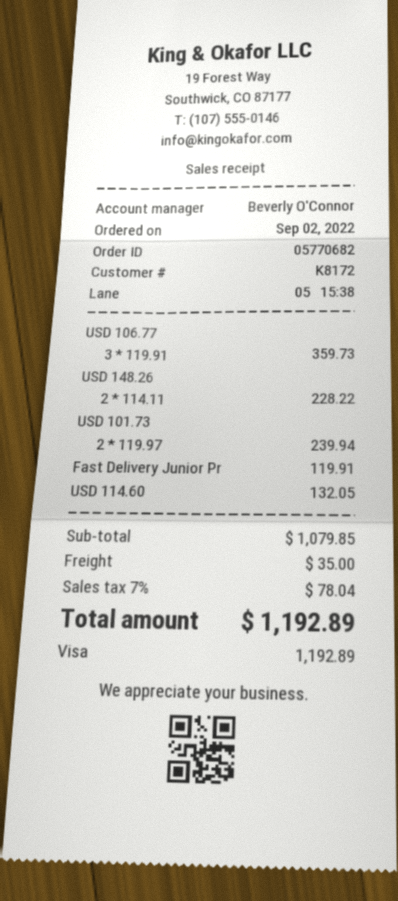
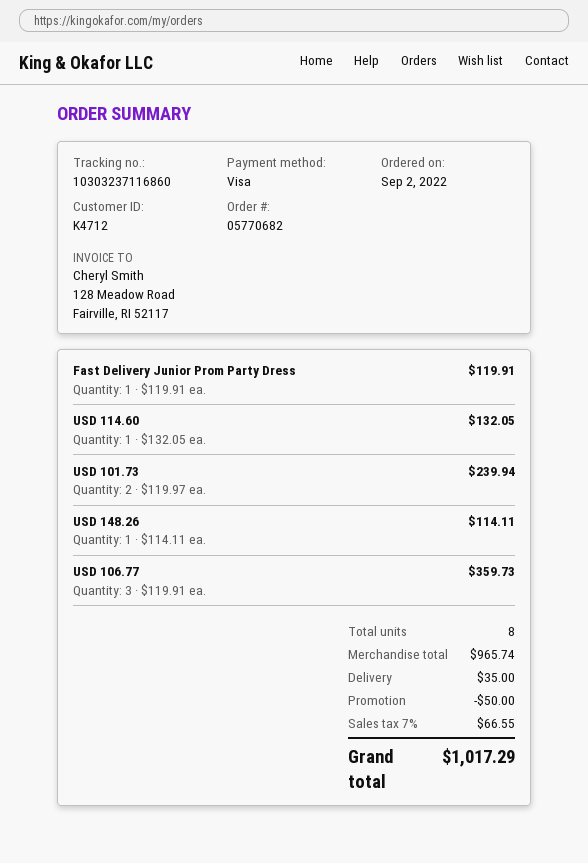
customer number: K8172 -> K4712
USD 148.26: 2 x 114.11 = 228.22 -> 1 x 114.11 = 114.11
subtotal: 1079.85 -> 965.74
discount: none -> 50.00
tax: 7% = 78.04 -> 7% = 66.55
total: 1192.89 -> 1017.29

